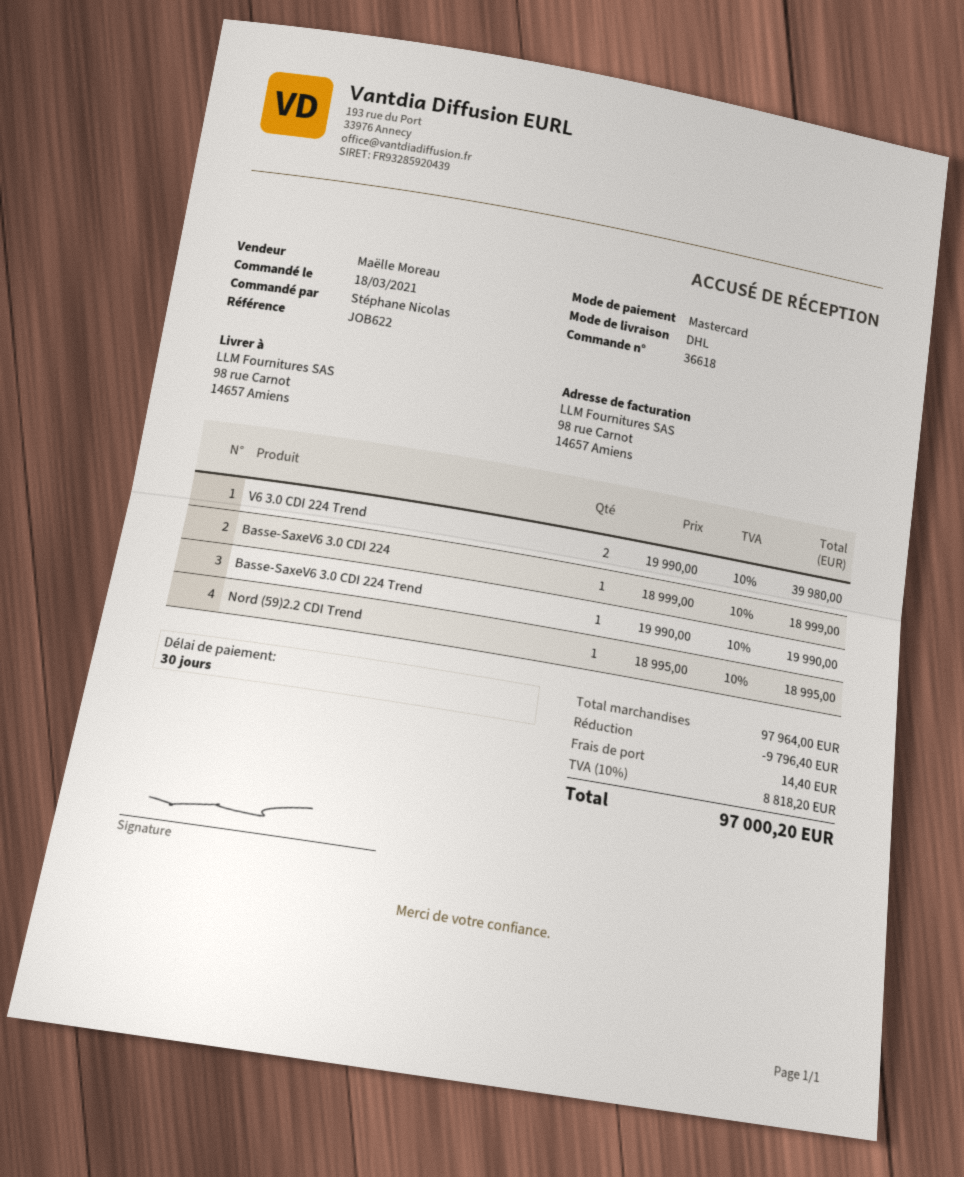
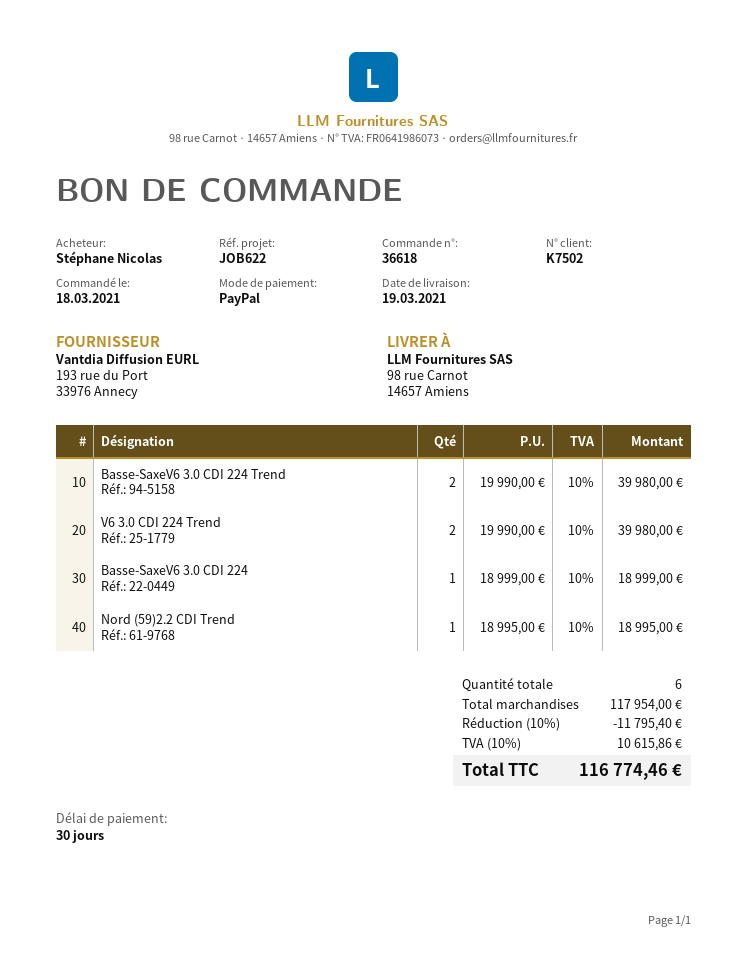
payment method: Mastercard -> PayPal
Basse-SaxeV6 3.0 CDI 224 Trend: 1 x 19990.00 = 19990.00 -> 2 x 19990.00 = 39980.00
subtotal: 97964.00 -> 117954.00
discount: 9796.40 -> 11795.40
shipping: 14.40 -> none
tax: 10% = 8818.20 -> 10% = 10615.86
total: 97000.20 -> 116774.46

